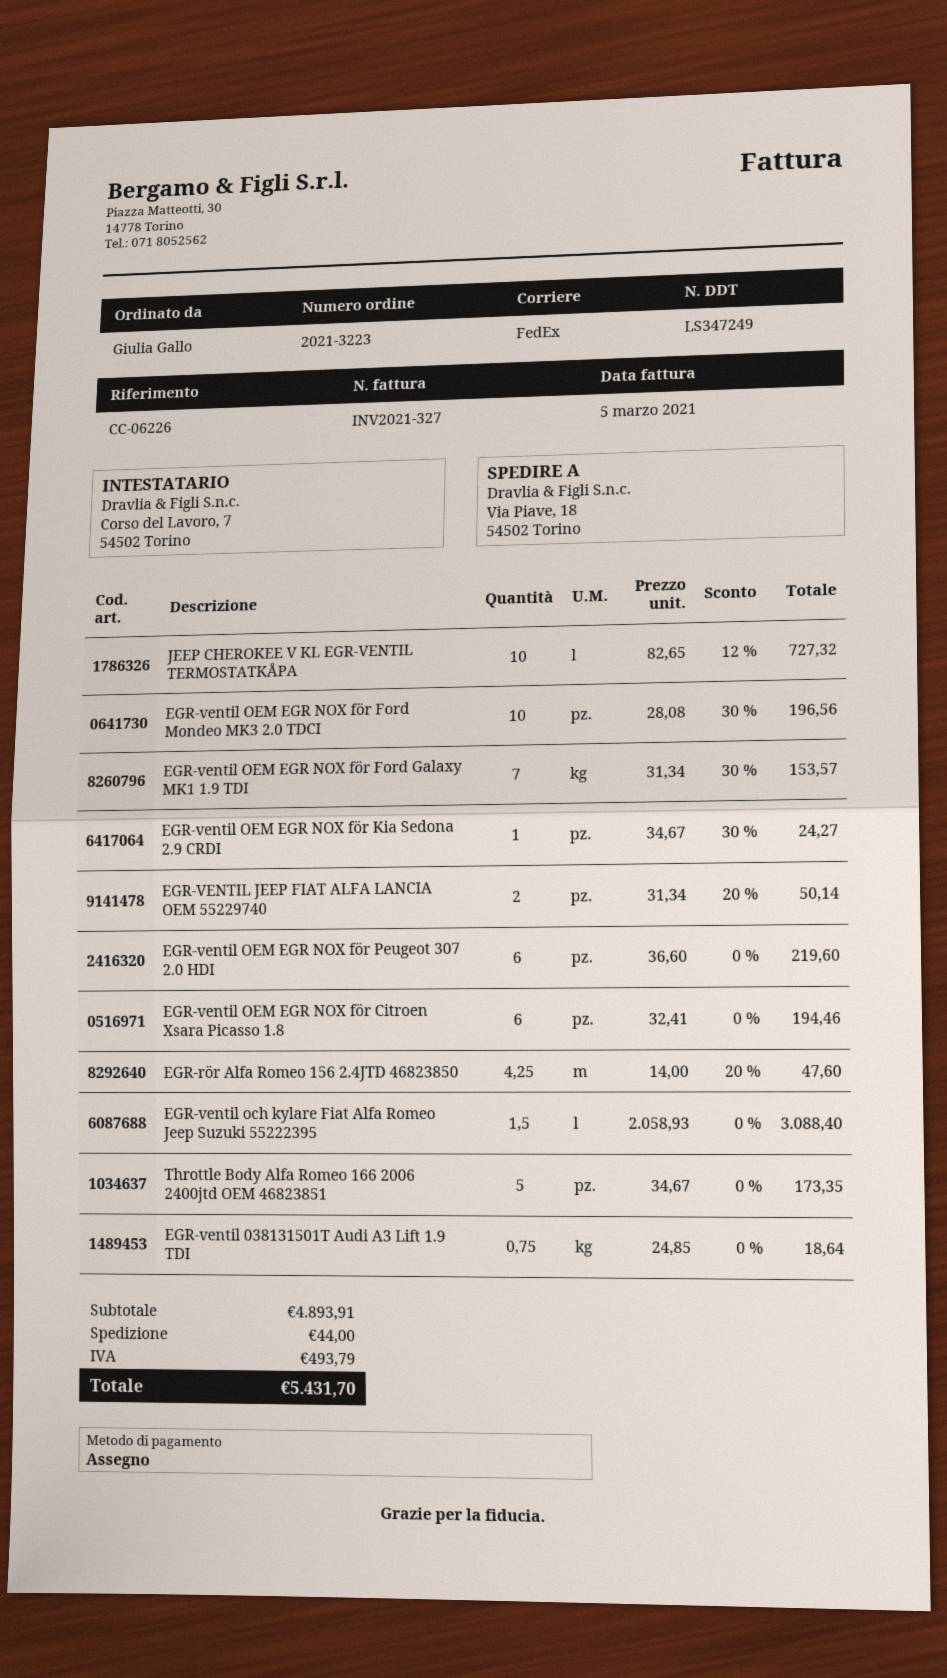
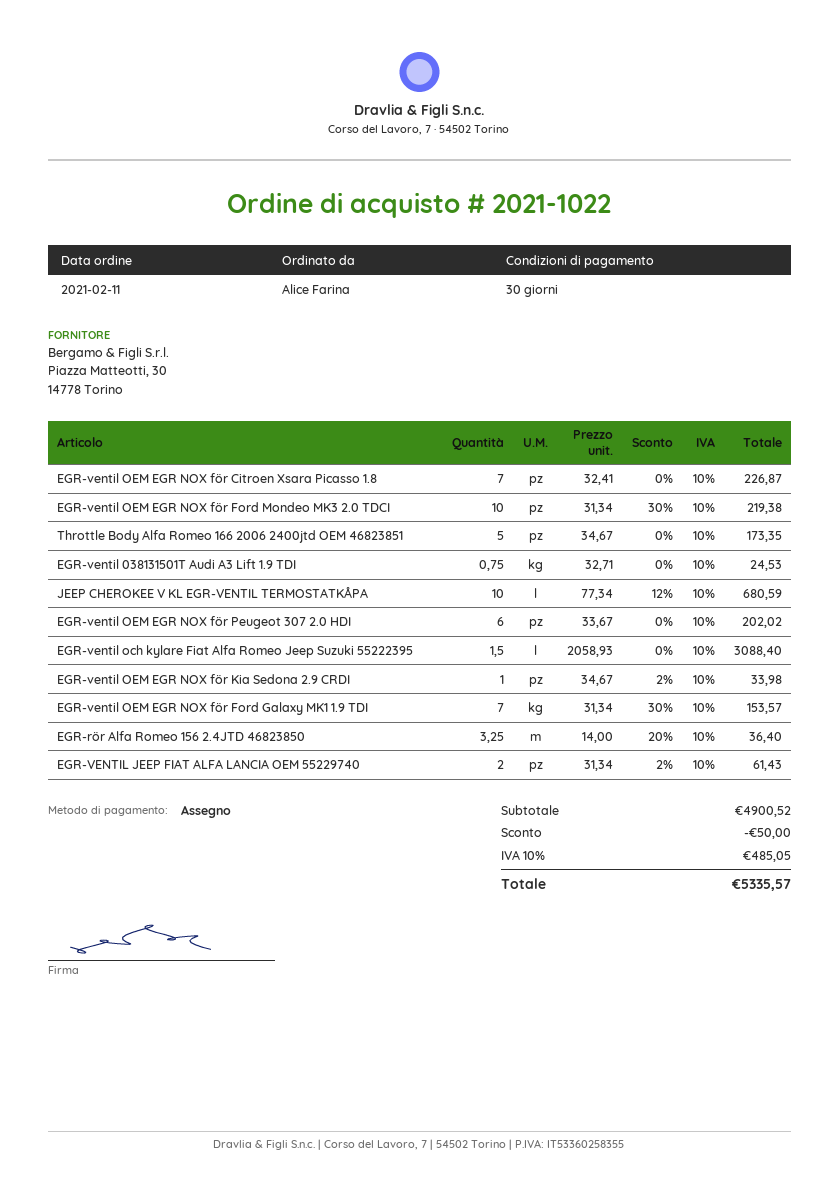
order number: 2021-3223 -> 2021-1022
ordered by: Giulia Gallo -> Alice Farina
JEEP CHEROKEE V KL EGR-VENTIL TERMOSTATKÅPA: 10 x 82.65 - 12% = 727.32 -> 10 x 77.34 - 12% = 680.59
EGR-ventil OEM EGR NOX för Ford Mondeo MK3 2.0 TDCI: 10 x 28.08 - 30% = 196.56 -> 10 x 31.34 - 30% = 219.38
EGR-ventil OEM EGR NOX för Kia Sedona 2.9 CRDI: 1 x 34.67 - 30% = 24.27 -> 1 x 34.67 - 2% = 33.98
EGR-VENTIL JEEP FIAT ALFA LANCIA OEM 55229740: 2 x 31.34 - 20% = 50.14 -> 2 x 31.34 - 2% = 61.43
EGR-ventil OEM EGR NOX för Peugeot 307 2.0 HDI: 6 x 36.60 = 219.60 -> 6 x 33.67 = 202.02
EGR-ventil OEM EGR NOX för Citroen Xsara Picasso 1.8: 6 x 32.41 = 194.46 -> 7 x 32.41 = 226.87
EGR-rör Alfa Romeo 156 2.4JTD 46823850: 4.25 x 14.00 - 20% = 47.60 -> 3.25 x 14.00 - 20% = 36.40
EGR-ventil 038131501T Audi A3 Lift 1.9 TDI: 0.75 x 24.85 = 18.64 -> 0.75 x 32.71 = 24.53
subtotal: 4893.91 -> 4900.52
discount: none -> 50.00
shipping: 44.00 -> none
tax: 493.79 -> 485.05
total: 5431.70 -> 5335.57

